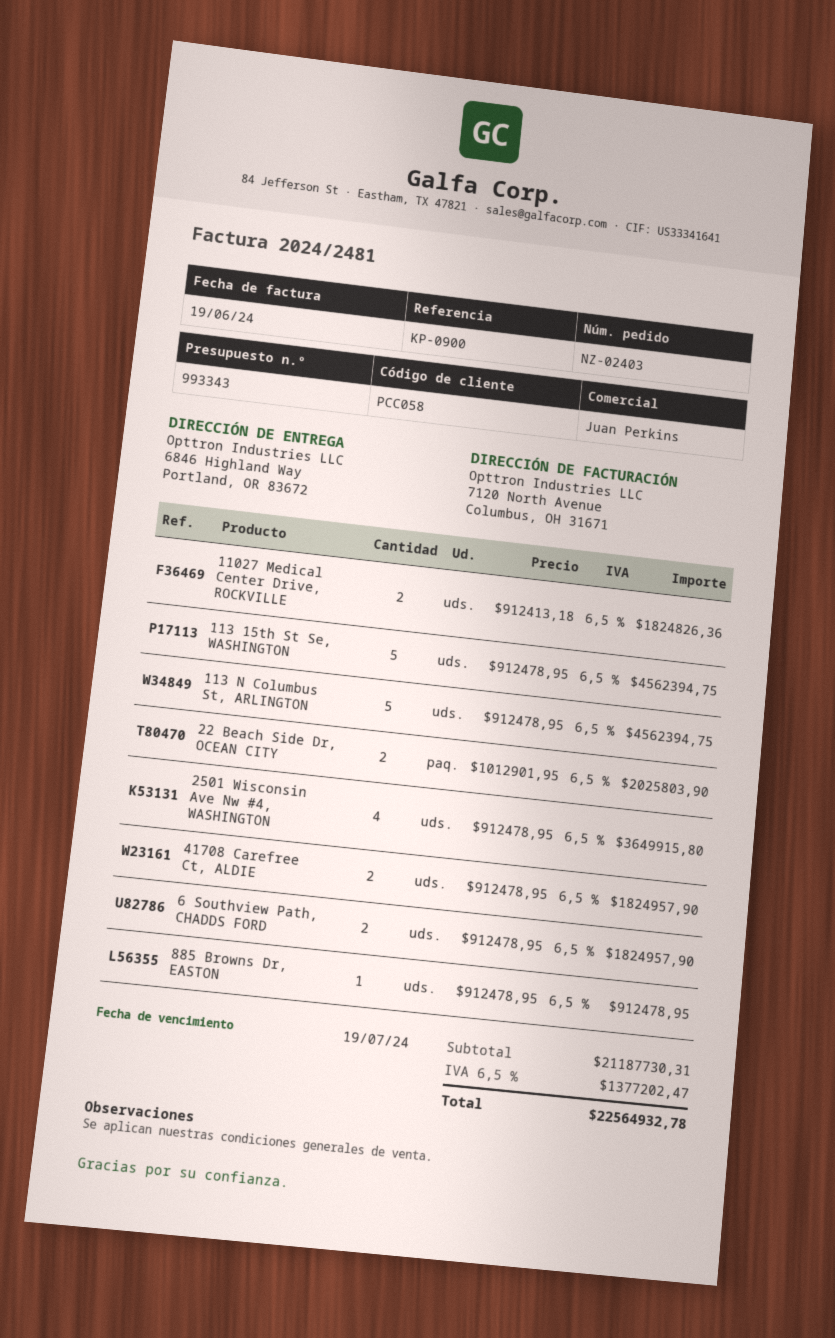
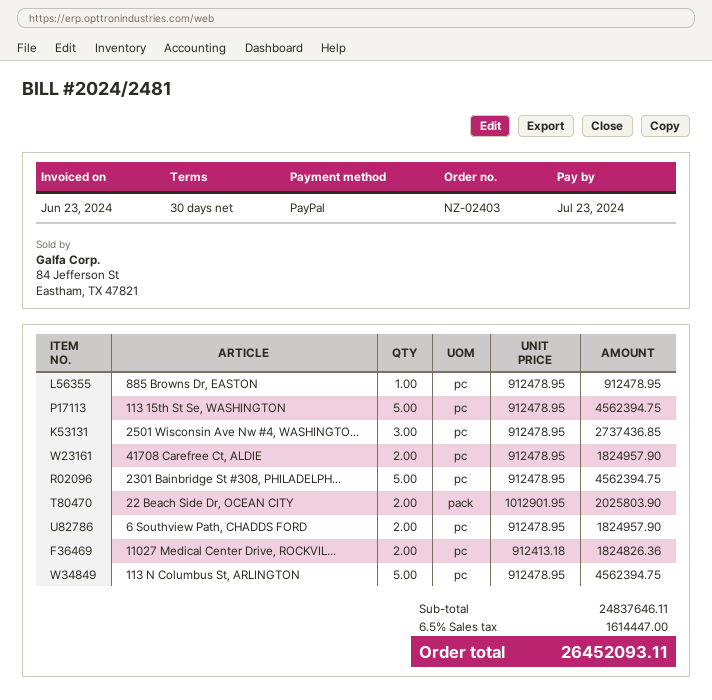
invoice date: 2024-06-19 -> 2024-06-23
due date: 2024-07-19 -> 2024-07-23
2501 Wisconsin Ave Nw #4, WASHINGTON: 4 x 912478.95 = 3649915.80 -> 3 x 912478.95 = 2737436.85
2301 Bainbridge St #308, PHILADELPH...: none -> 5 x 912478.95 = 4562394.75
subtotal: 21187730.31 -> 24837646.11
tax: 6.5% = 1377202.47 -> 6.5% = 1614447.00
total: 22564932.78 -> 26452093.11

